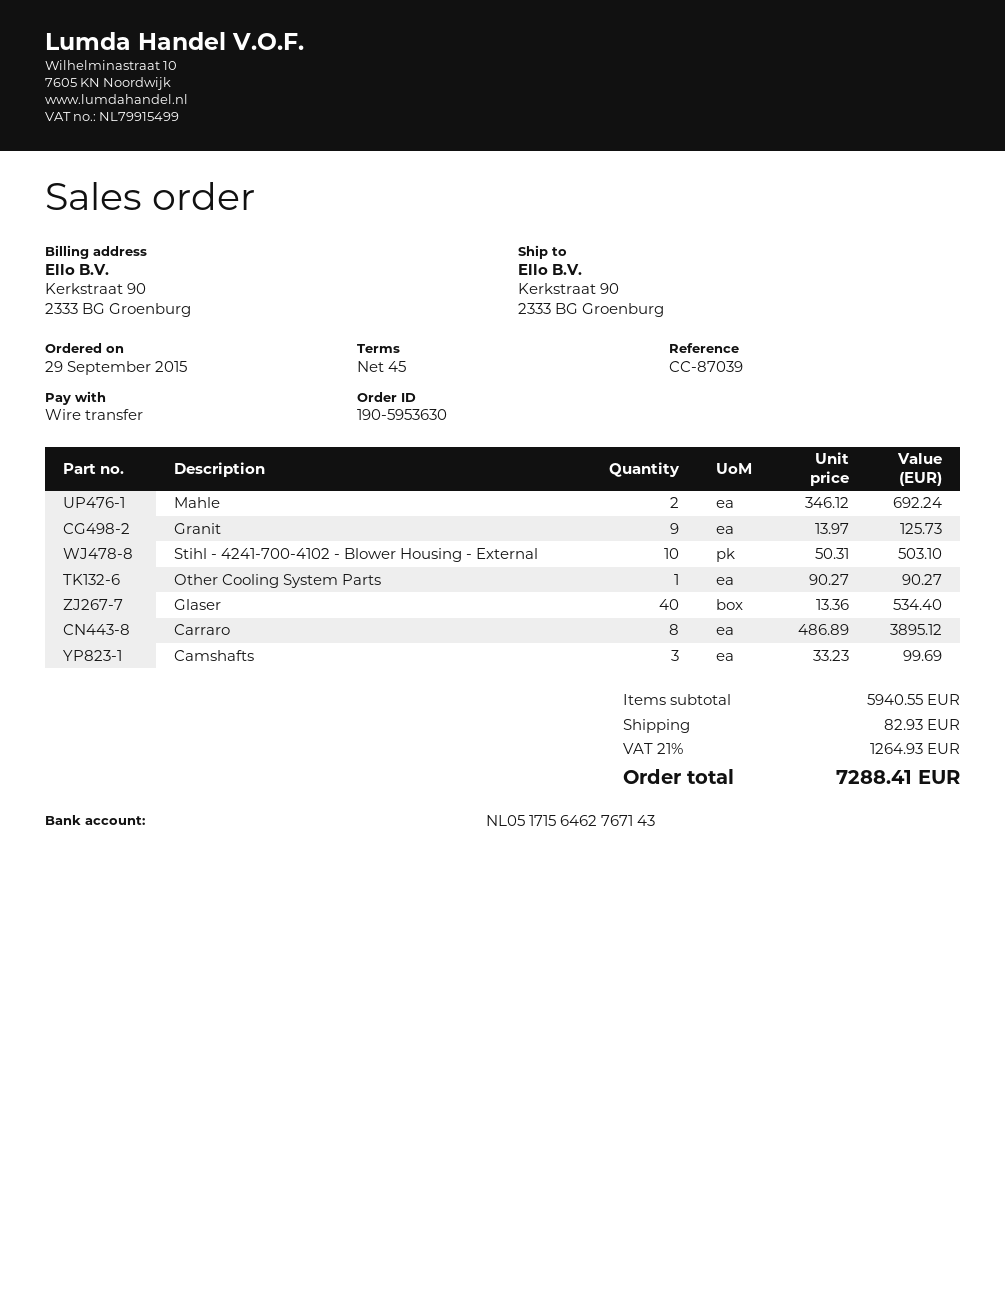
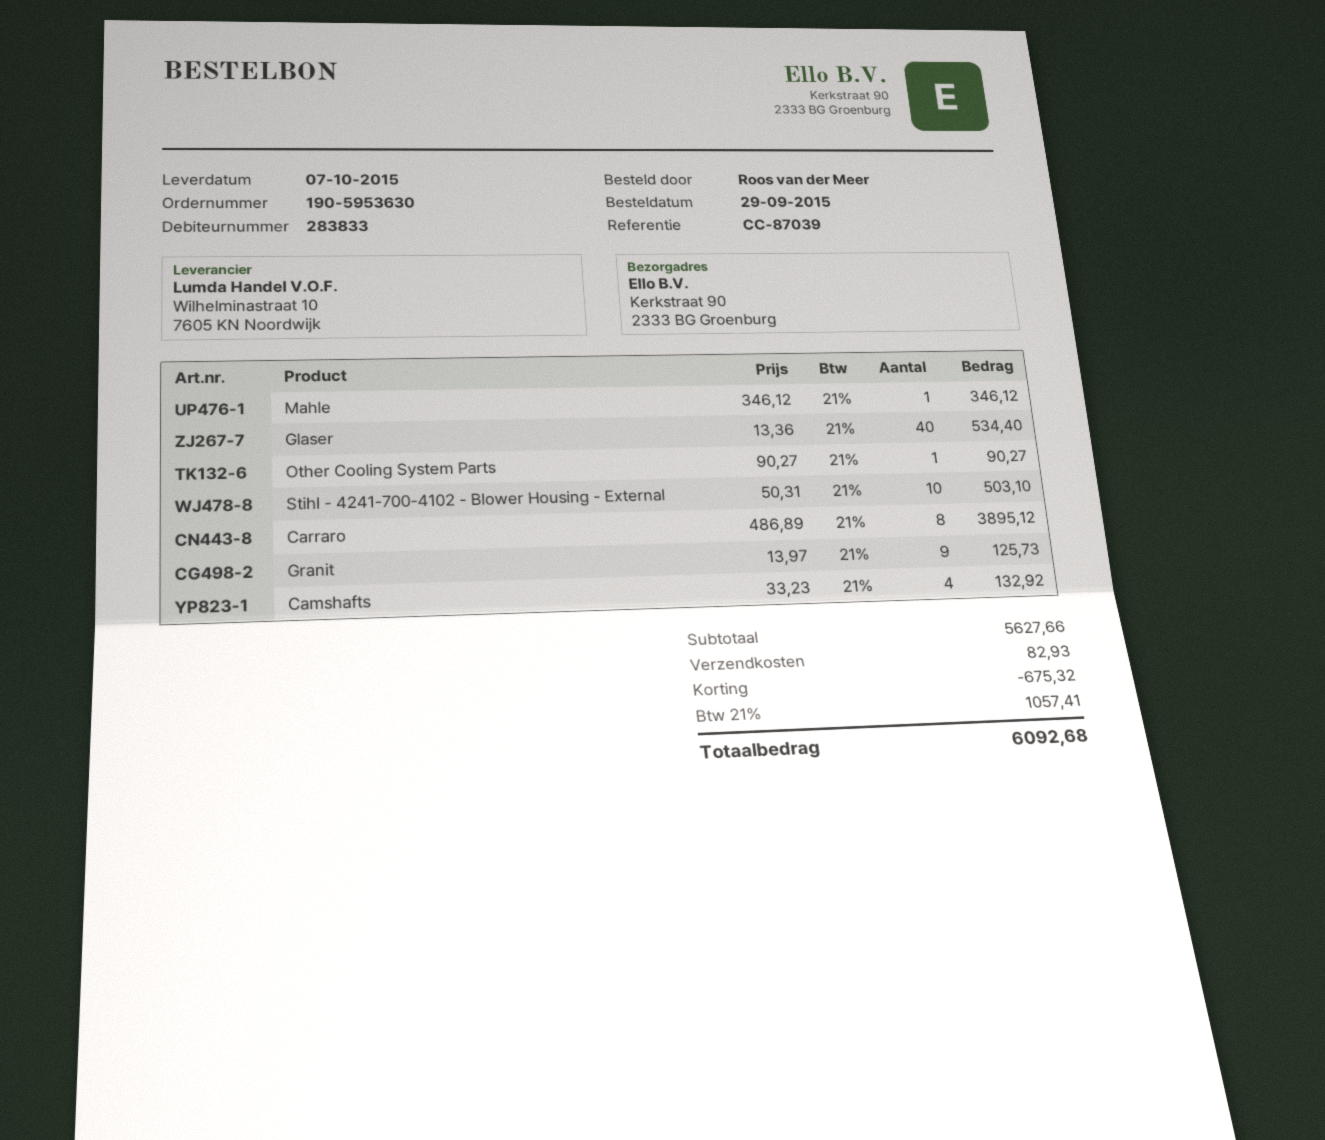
Mahle: 2 x 346.12 = 692.24 -> 1 x 346.12 = 346.12
Camshafts: 3 x 33.23 = 99.69 -> 4 x 33.23 = 132.92
subtotal: 5940.55 -> 5627.66
discount: none -> 675.32
tax: 21% = 1264.93 -> 21% = 1057.41
total: 7288.41 -> 6092.68

